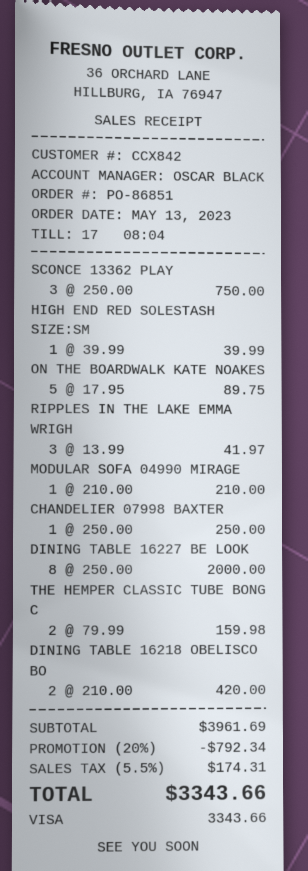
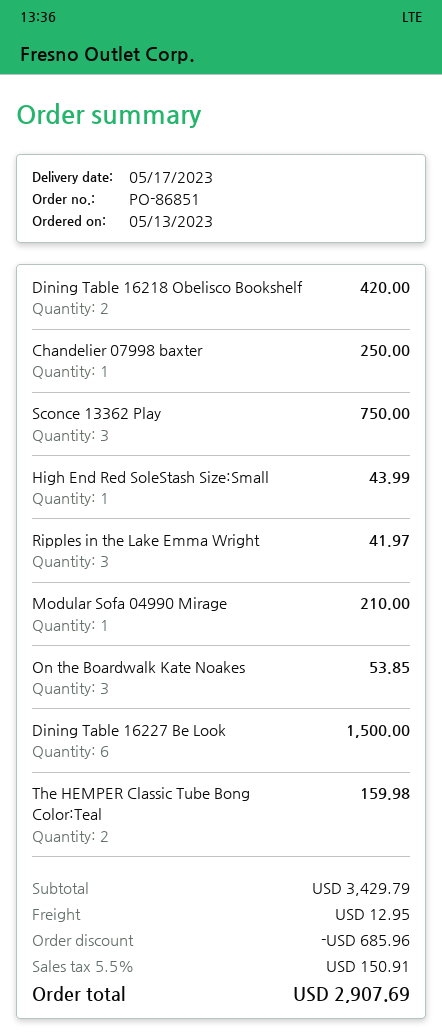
HIGH END RED SOLESTASH SIZE:SM: 1 for 39.99 -> 1 for 43.99
ON THE BOARDWALK KATE NOAKES: 5 for 89.75 -> 3 for 53.85
DINING TABLE 16227 BE LOOK: 8 for 2000.00 -> 6 for 1500.00
subtotal: 3961.69 -> 3429.79
discount: 792.34 -> 685.96
shipping: none -> 12.95
tax: 5.5% = 174.31 -> 5.5% = 150.91
total: 3343.66 -> 2907.69

